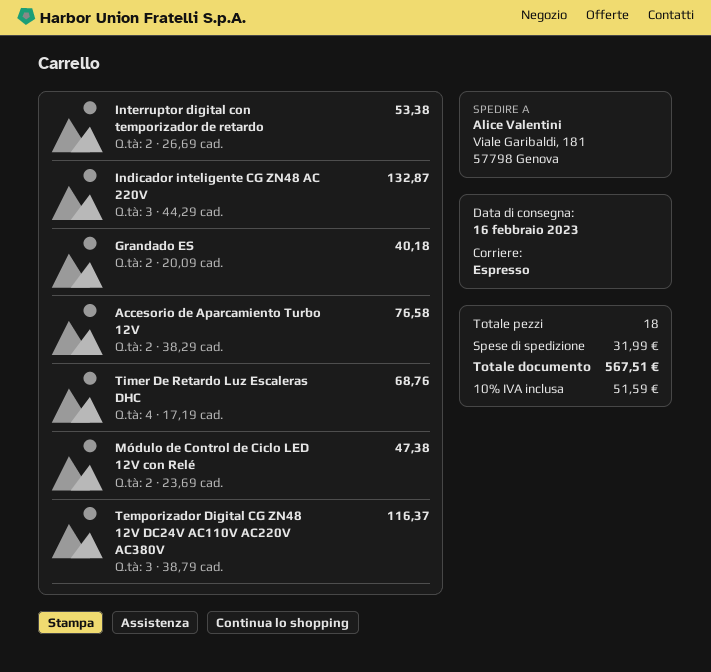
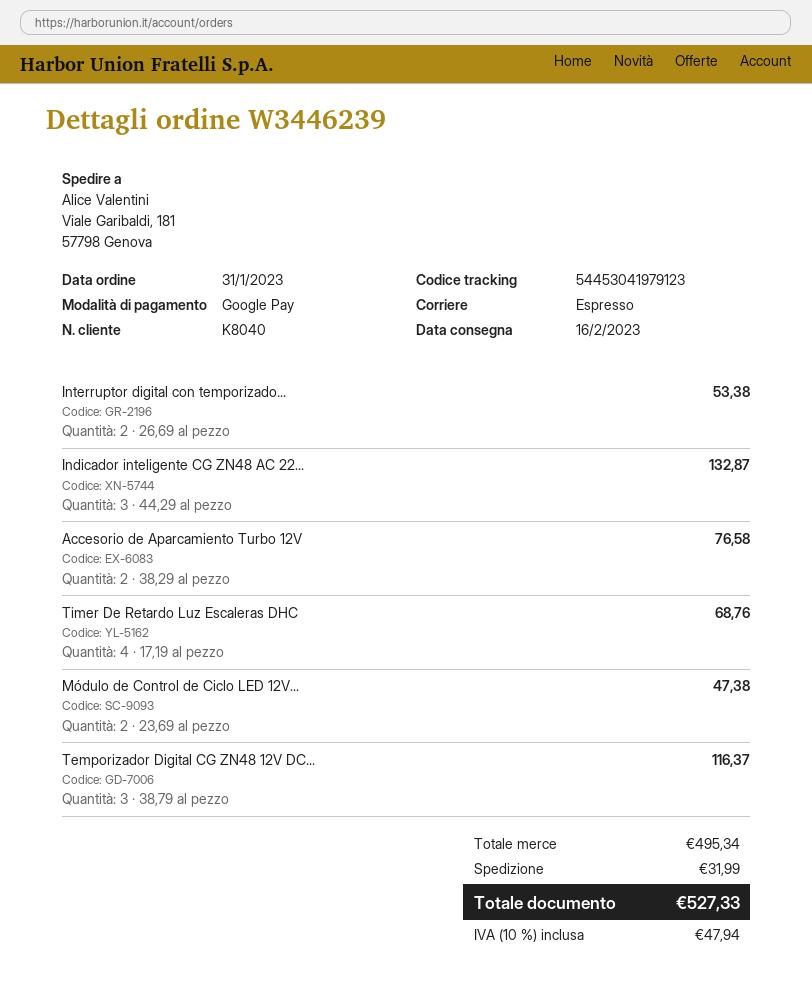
Grandado ES: 2 x 20.09 = 40.18 -> none
tax: 10% = 51.59 -> 10% = 47.94
total: 567.51 -> 527.33

